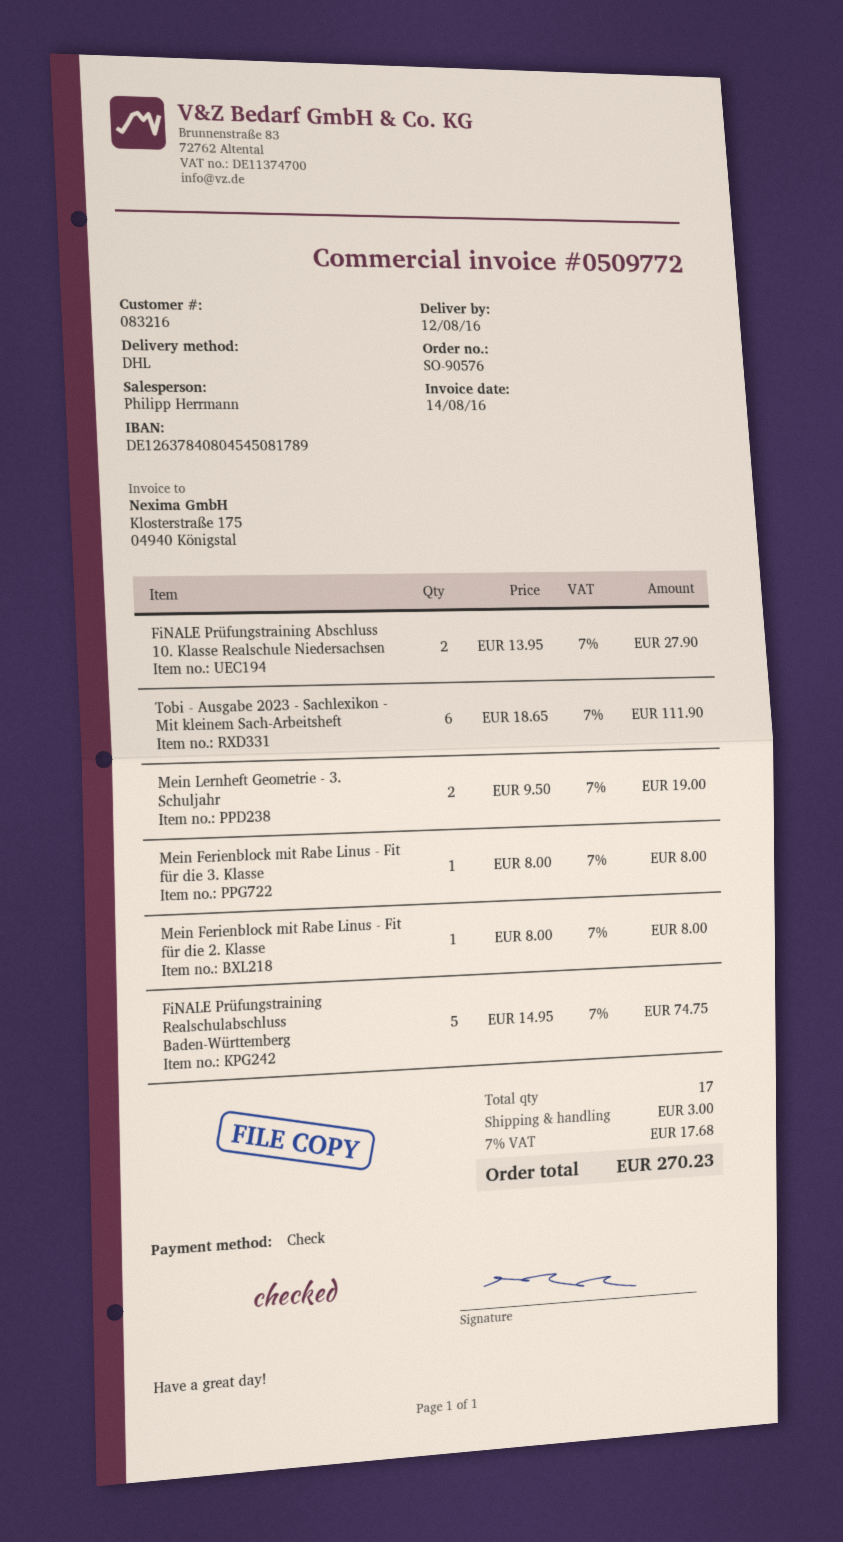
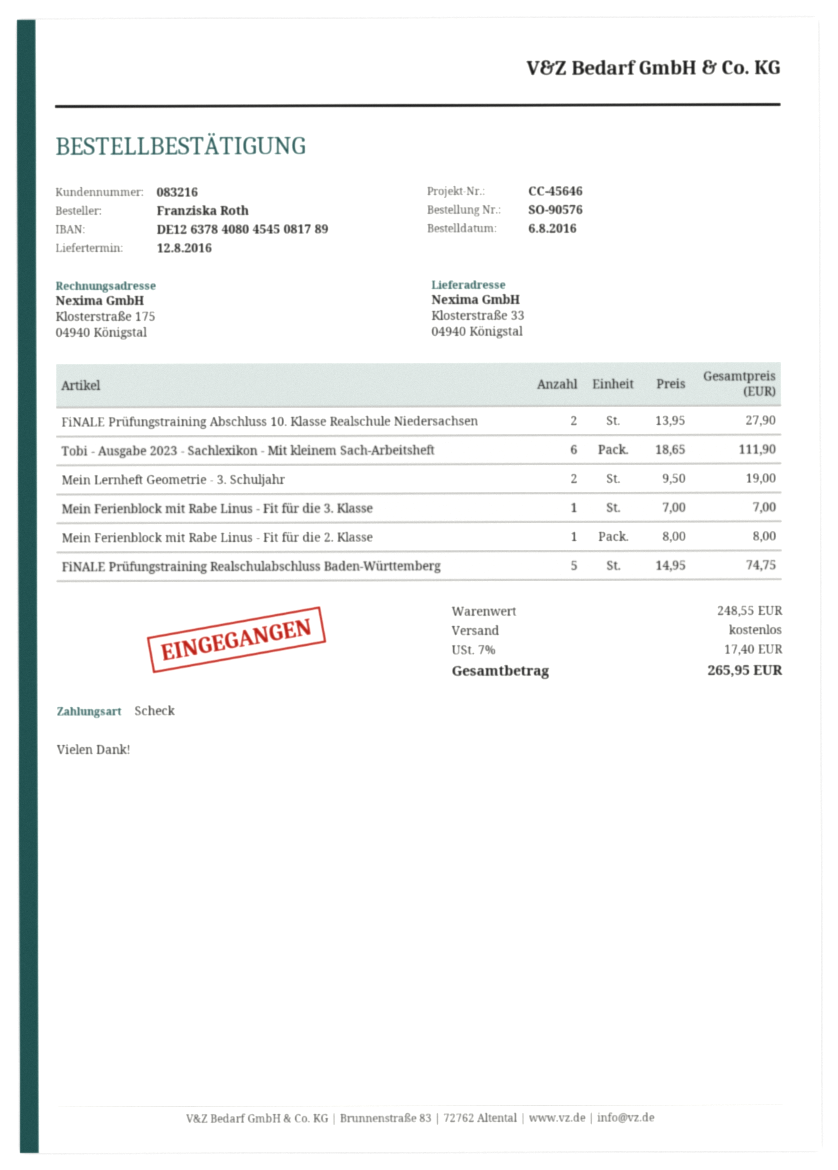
Mein Ferienblock mit Rabe Linus - Fit für die 3. Klasse: 1 x 8.00 = 8.00 -> 1 x 7.00 = 7.00
shipping: 3.00 -> 0.00
tax: 7% = 17.68 -> 7% = 17.40
total: 270.23 -> 265.95

